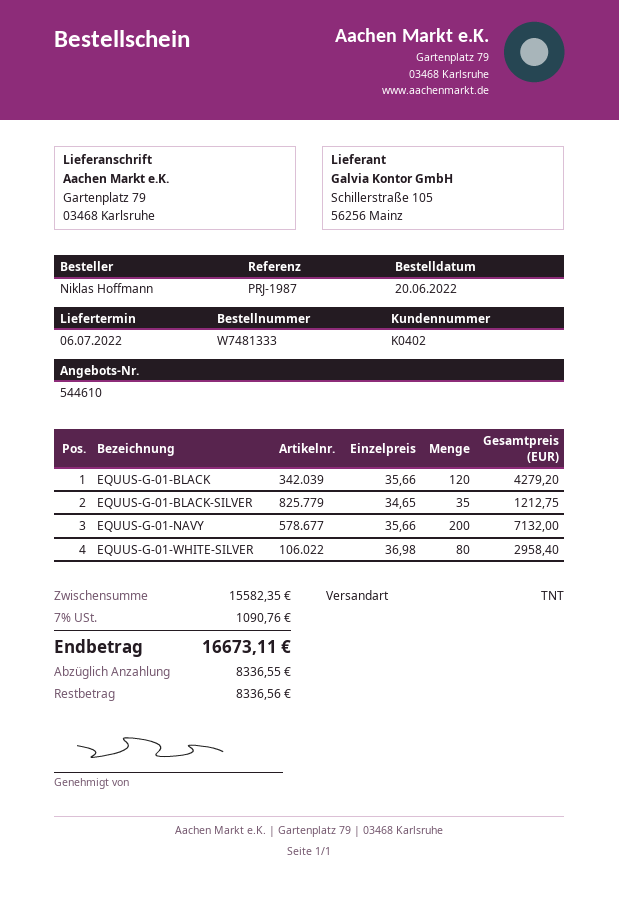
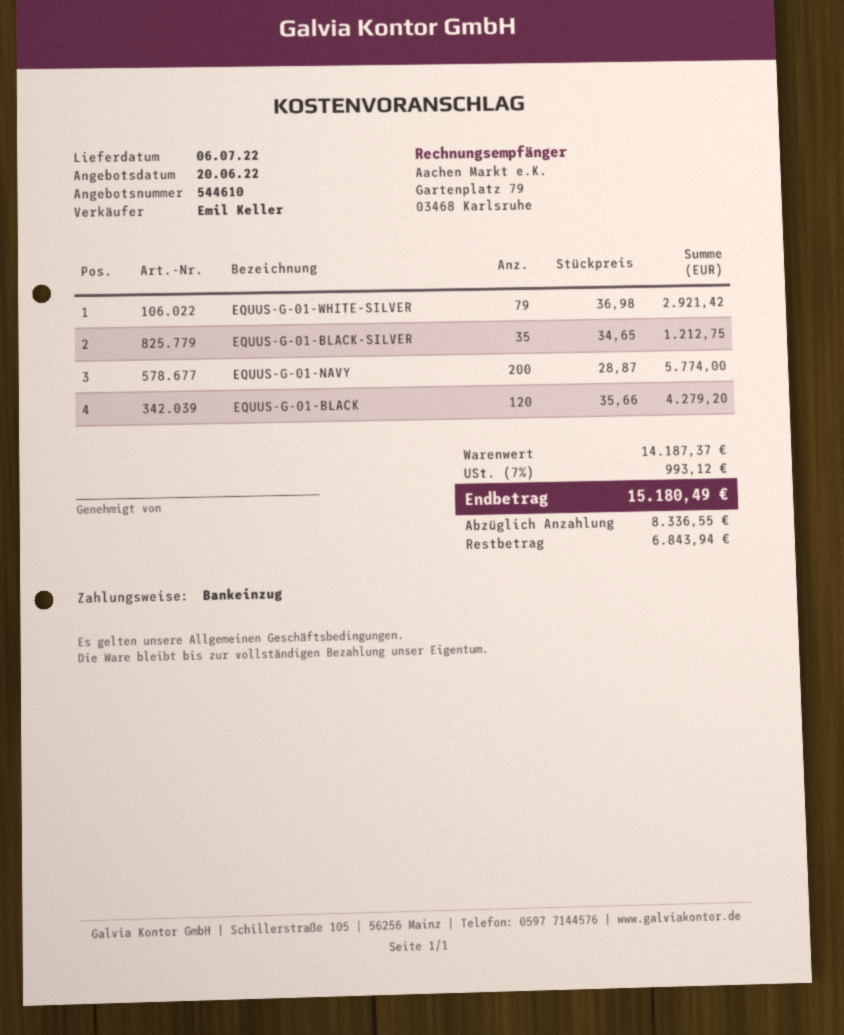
EQUUS-G-01-NAVY: 200 x 35.66 = 7132.00 -> 200 x 28.87 = 5774.00
EQUUS-G-01-WHITE-SILVER: 80 x 36.98 = 2958.40 -> 79 x 36.98 = 2921.42
subtotal: 15582.35 -> 14187.37
tax: 7% = 1090.76 -> 7% = 993.12
total: 16673.11 -> 15180.49
balance: 8336.56 -> 6843.94

